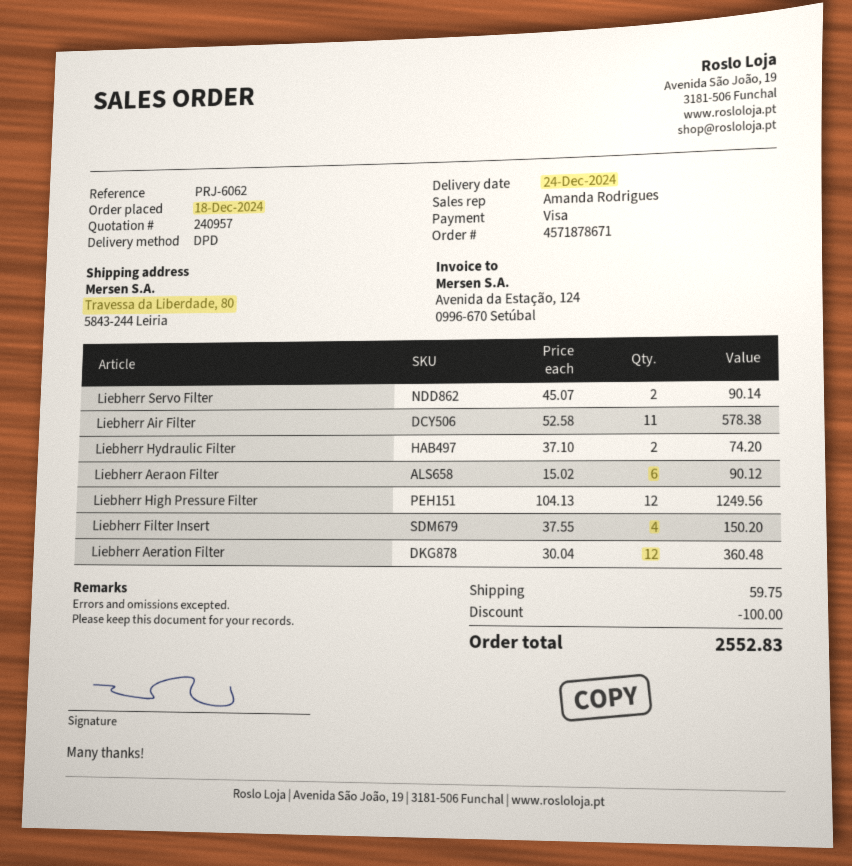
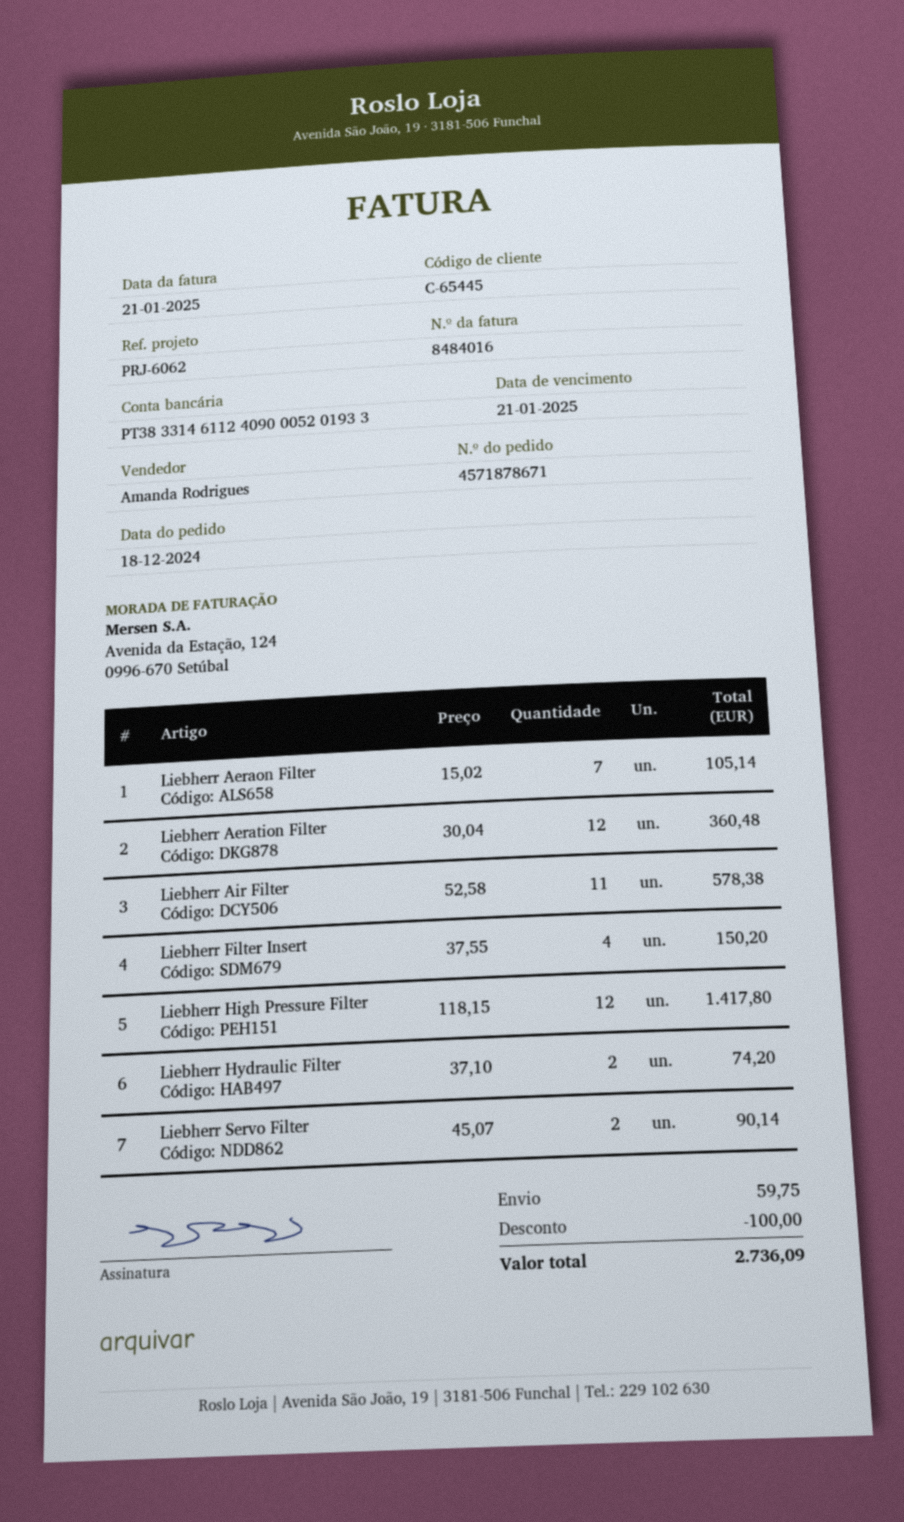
Liebherr Aeraon Filter: 6 x 15.02 = 90.12 -> 7 x 15.02 = 105.14
Liebherr High Pressure Filter: 12 x 104.13 = 1249.56 -> 12 x 118.15 = 1417.80
total: 2552.83 -> 2736.09

